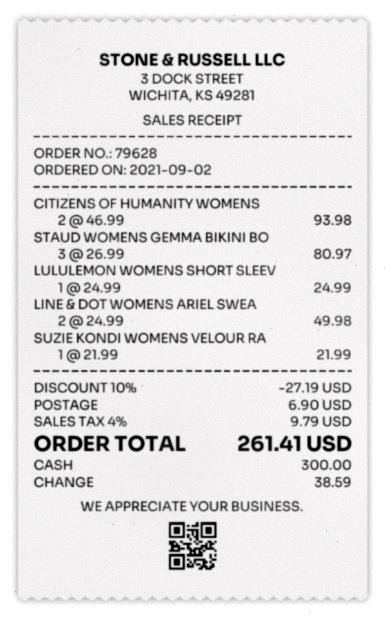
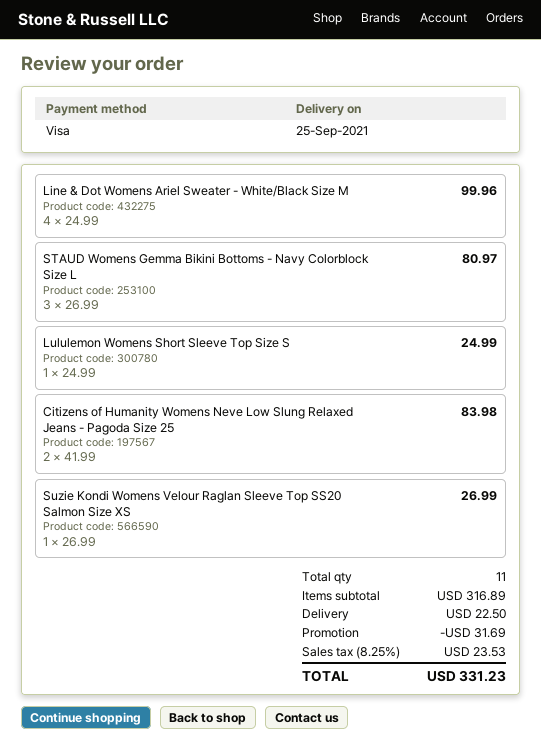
payment method: cash -> Visa
CITIZENS OF HUMANITY WOMENS: 2 x 46.99 = 93.98 -> 2 x 41.99 = 83.98
LINE & DOT WOMENS ARIEL SWEA: 2 x 24.99 = 49.98 -> 4 x 24.99 = 99.96
SUZIE KONDI WOMENS VELOUR RA: 1 x 21.99 = 21.99 -> 1 x 26.99 = 26.99
discount: 27.19 -> 31.69
shipping: 6.90 -> 22.50
tax: 4% = 9.79 -> 8.25% = 23.53
total: 261.41 -> 331.23

